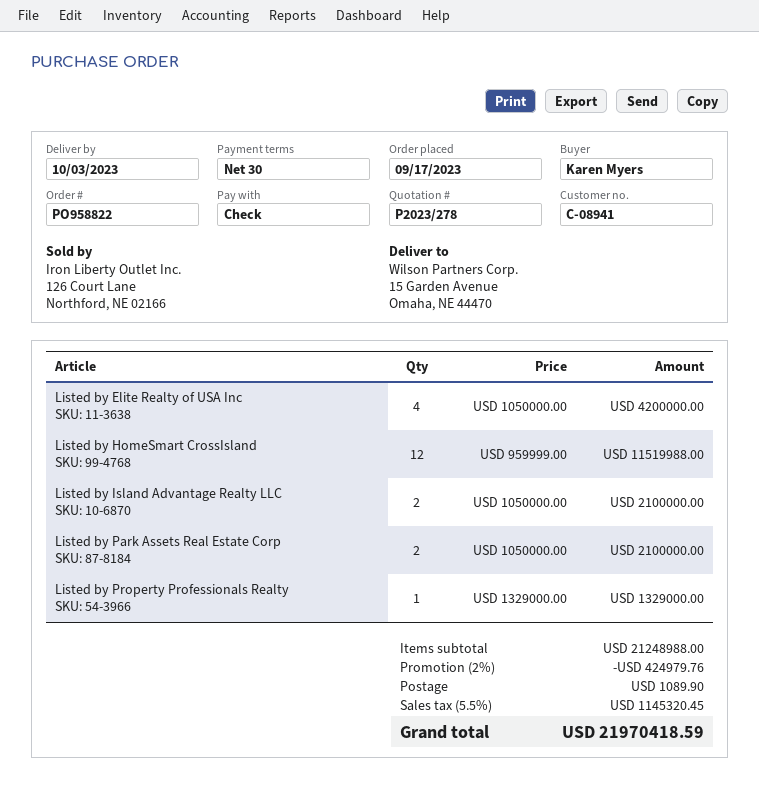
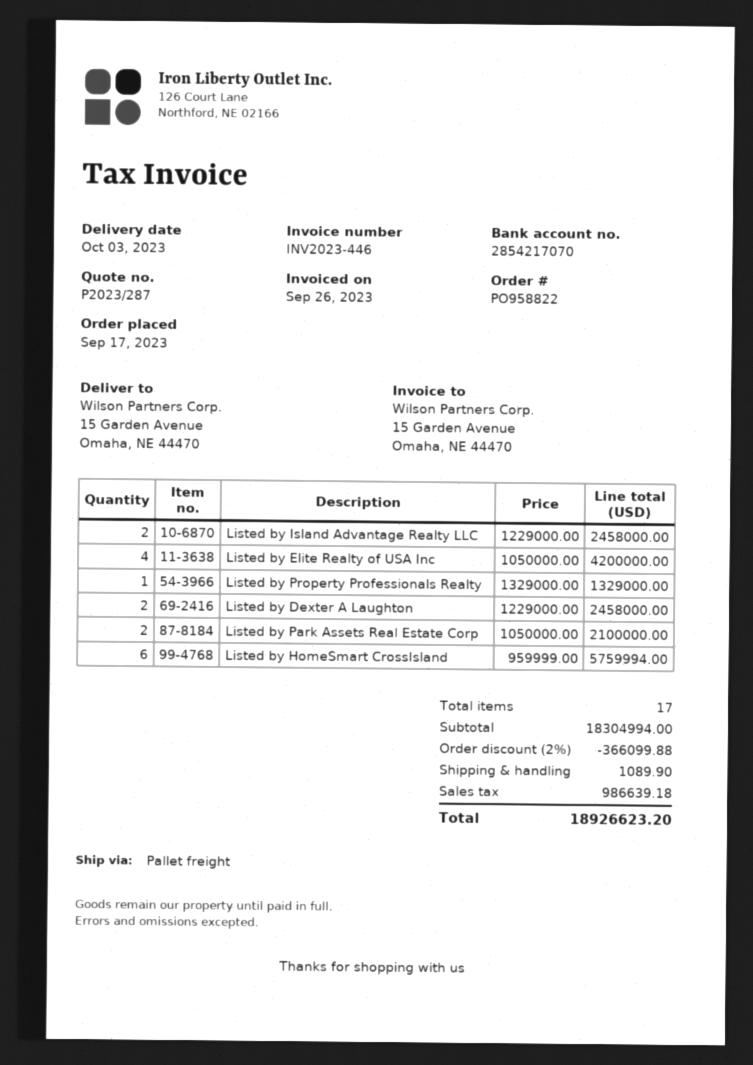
quote number: P2023/278 -> P2023/287
Listed by HomeSmart CrossIsland: 12 x 959999.00 = 11519988.00 -> 6 x 959999.00 = 5759994.00
Listed by Island Advantage Realty LLC: 2 x 1050000.00 = 2100000.00 -> 2 x 1229000.00 = 2458000.00
Listed by Dexter A Laughton: none -> 2 x 1229000.00 = 2458000.00
subtotal: 21248988.00 -> 18304994.00
discount: 2% = 424979.76 -> 2% = 366099.88
tax: 1145320.45 -> 986639.18
total: 21970418.59 -> 18926623.20

